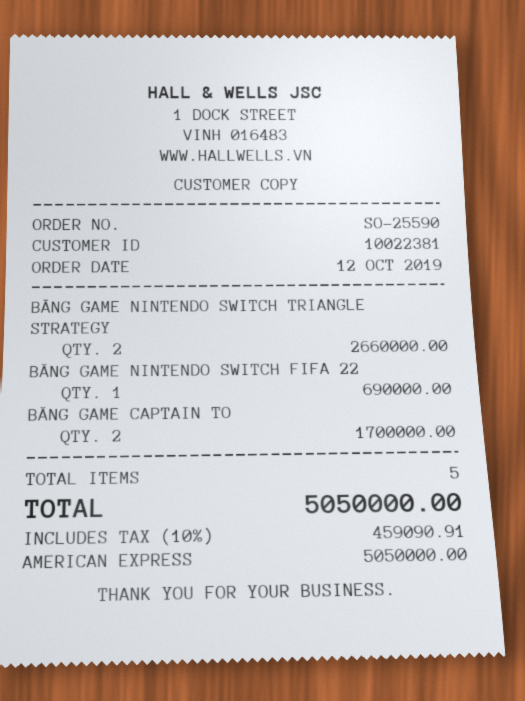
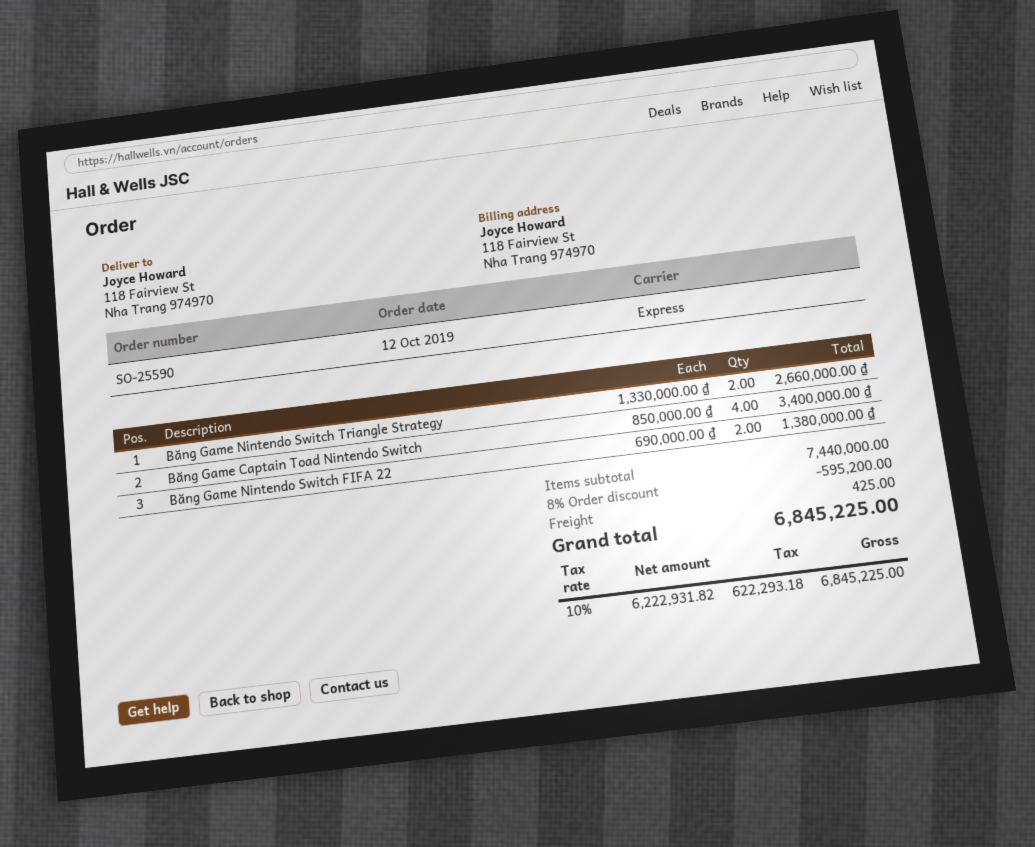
BĂNG GAME NINTENDO SWITCH FIFA 22: 1 for 690000.00 -> 2 for 1380000.00
BĂNG GAME CAPTAIN TO: 2 for 1700000.00 -> 4 for 3400000.00
discount: none -> 8% = 595200.00
shipping: none -> 425.00
tax: 10% = 459090.91 -> 10% = 622293.18
total: 5050000.00 -> 6845225.00

